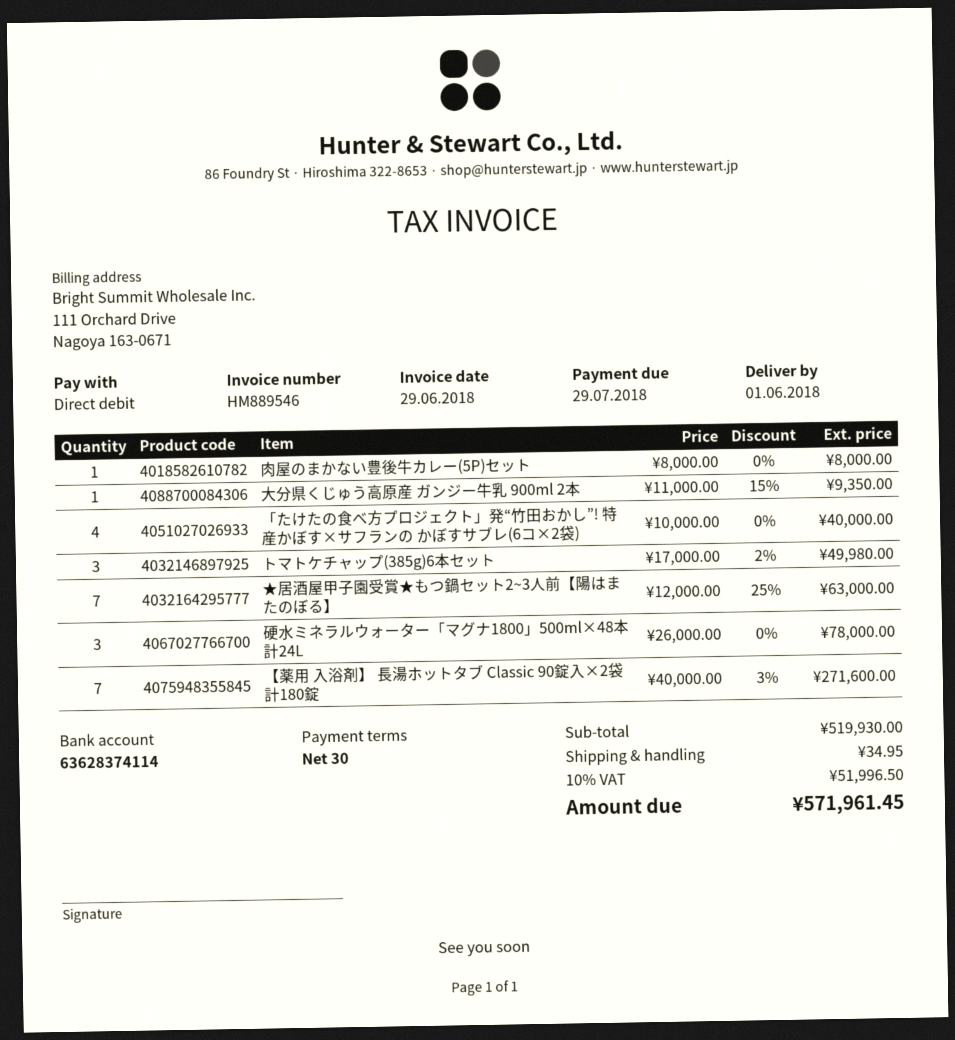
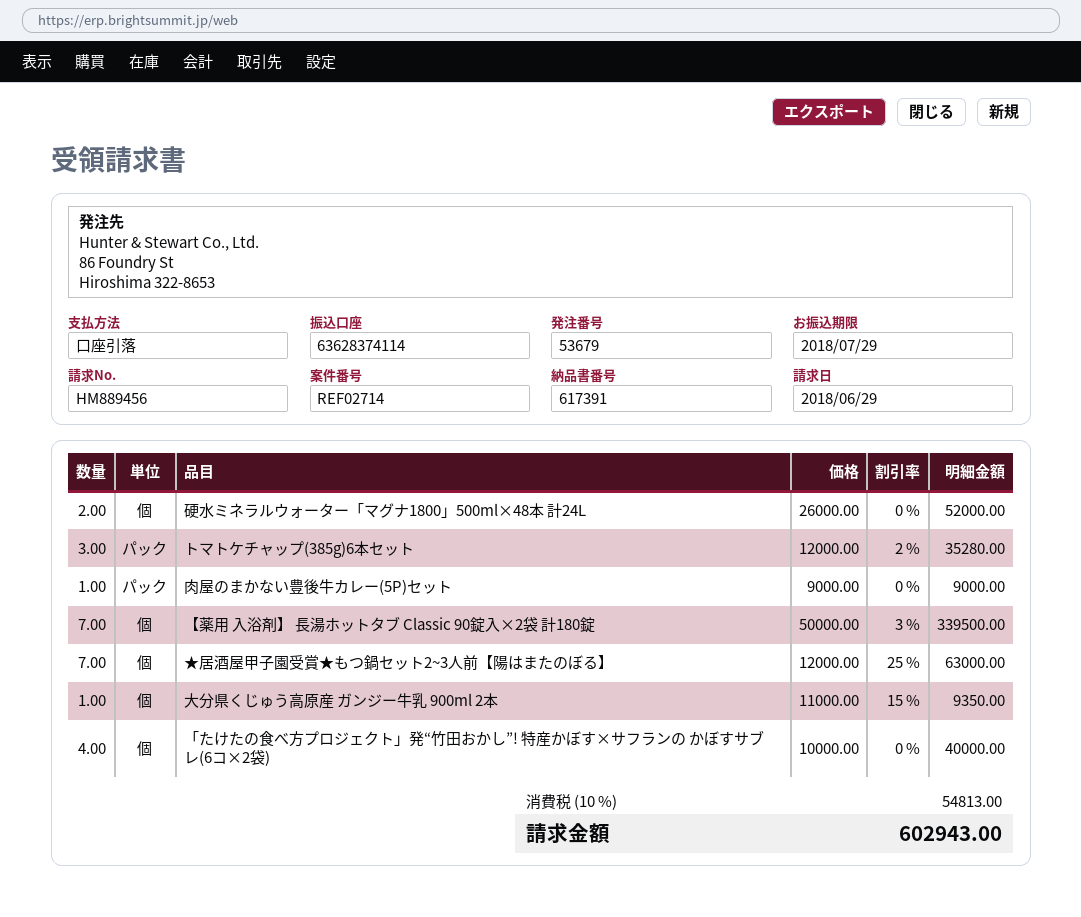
invoice number: HM889546 -> HM889456
肉屋のまかない豊後牛カレー(5P)セット: 1 x 8000.00 = 8000.00 -> 1 x 9000.00 = 9000.00
トマトケチャップ(385g)6本セット: 3 x 17000.00 - 2% = 49980.00 -> 3 x 12000.00 - 2% = 35280.00
硬水ミネラルウォーター「マグナ1800」500ml×48本 計24L: 3 x 26000.00 = 78000.00 -> 2 x 26000.00 = 52000.00
【薬用 入浴剤】 長湯ホットタブ Classic 90錠入×2袋 計180錠: 7 x 40000.00 - 3% = 271600.00 -> 7 x 50000.00 - 3% = 339500.00
shipping: 34.95 -> none
tax: 10% = 51996.50 -> 10% = 54813.00
total: 571961.45 -> 602943.00

